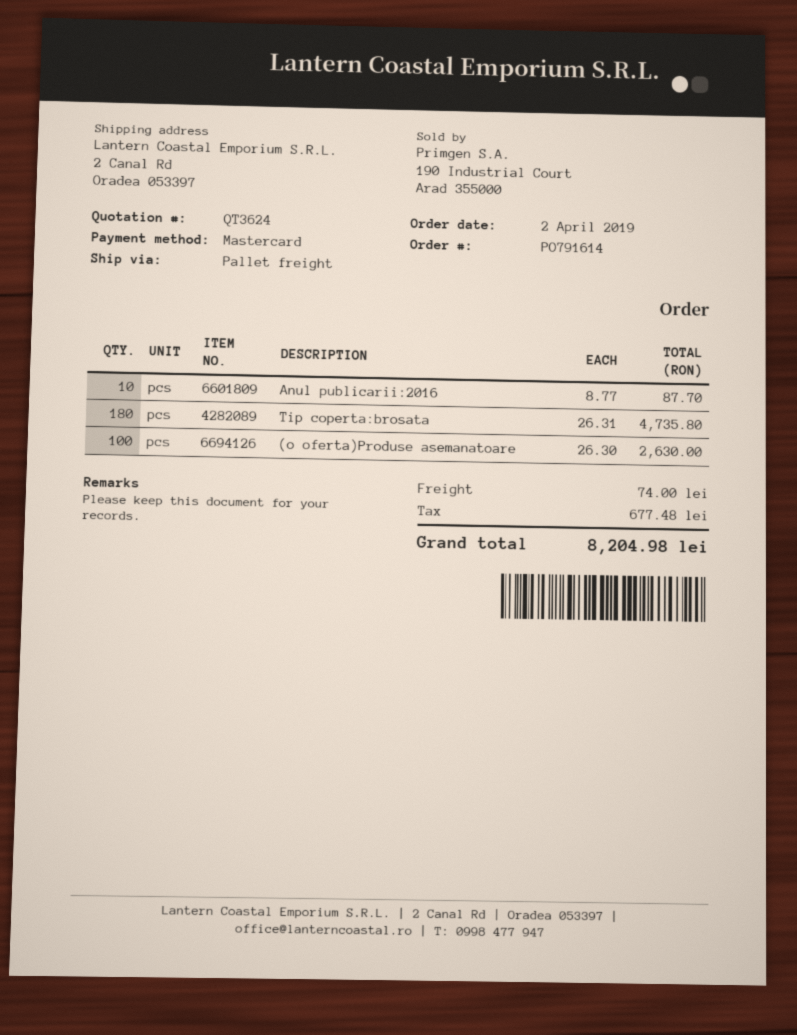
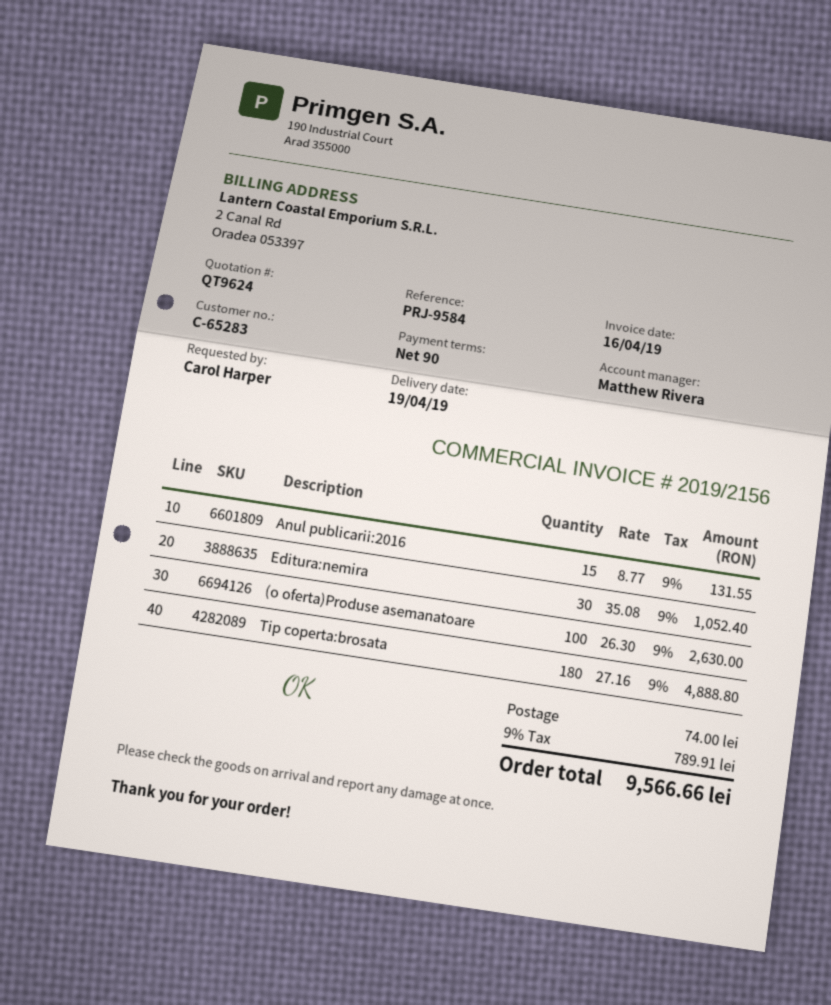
quote number: QT3624 -> QT9624
Anul publicarii:2016: 10 x 8.77 = 87.70 -> 15 x 8.77 = 131.55
Tip coperta:brosata: 180 x 26.31 = 4735.80 -> 180 x 27.16 = 4888.80
Editura:nemira: none -> 30 x 35.08 = 1052.40
tax: 677.48 -> 789.91
total: 8204.98 -> 9566.66

